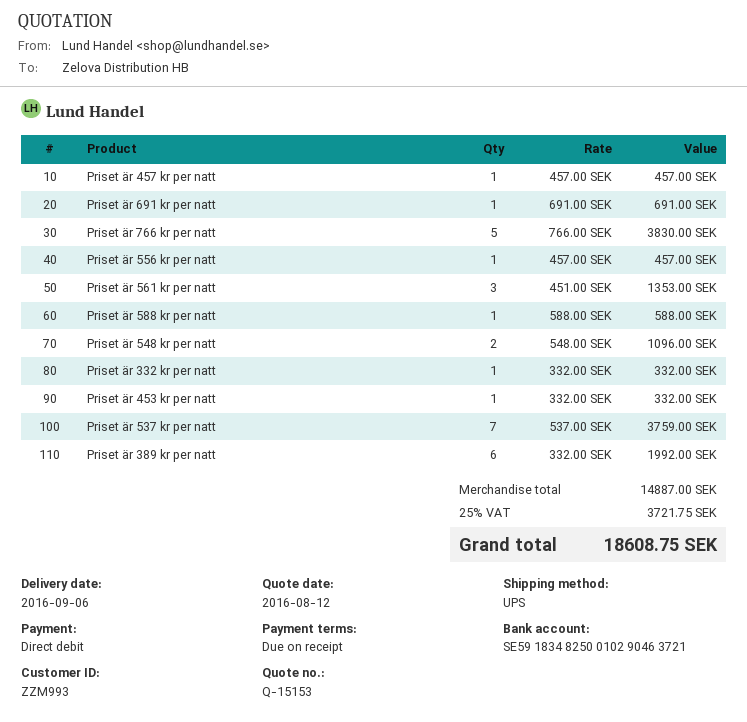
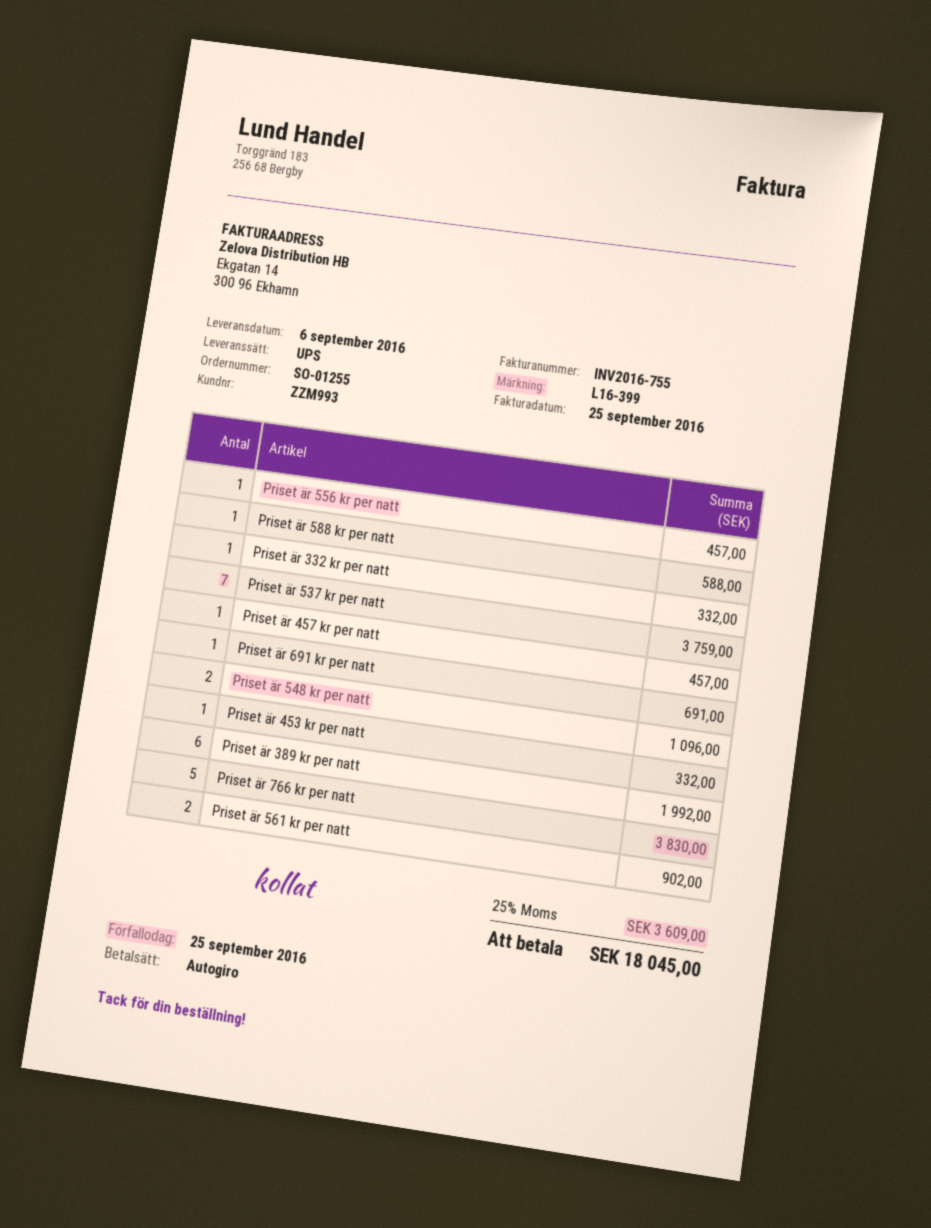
Priset är 561 kr per natt: 3 for 1353.00 -> 2 for 902.00
tax: 25% = 3721.75 -> 25% = 3609.00
total: 18608.75 -> 18045.00

